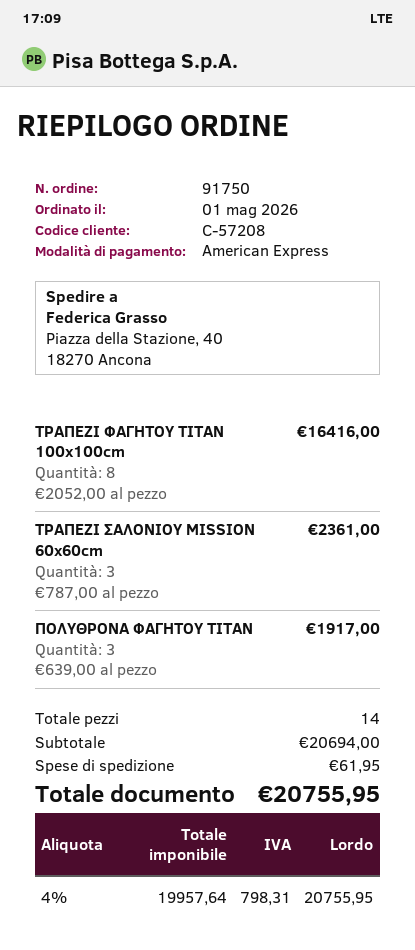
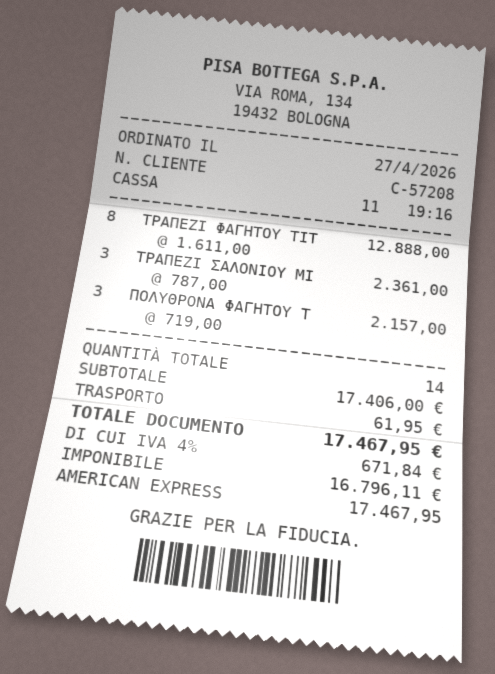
order date: 2026-05-01 -> 2026-04-27
ΤΡΑΠΕΖΙ ΦΑΓΗΤΟΥ TITAN 100x100cm: 8 x 2052.00 = 16416.00 -> 8 x 1611.00 = 12888.00
ΠΟΛΥΘΡΟΝΑ ΦΑΓΗΤΟΥ TITAN: 3 x 639.00 = 1917.00 -> 3 x 719.00 = 2157.00
subtotal: 20694.00 -> 17406.00
net: 19957.64 -> 16796.11
tax: 4% = 798.31 -> 4% = 671.84
total: 20755.95 -> 17467.95

